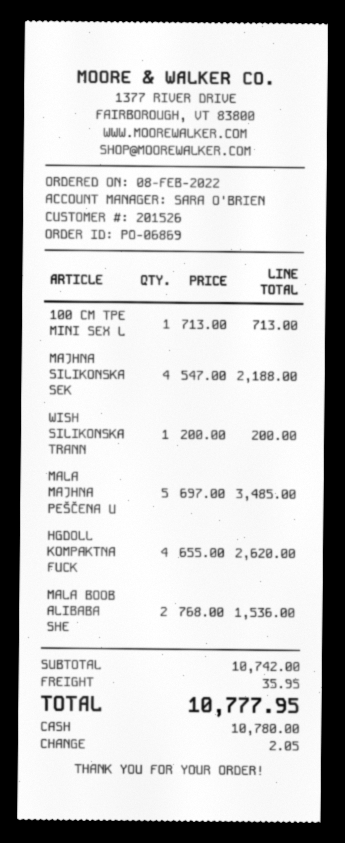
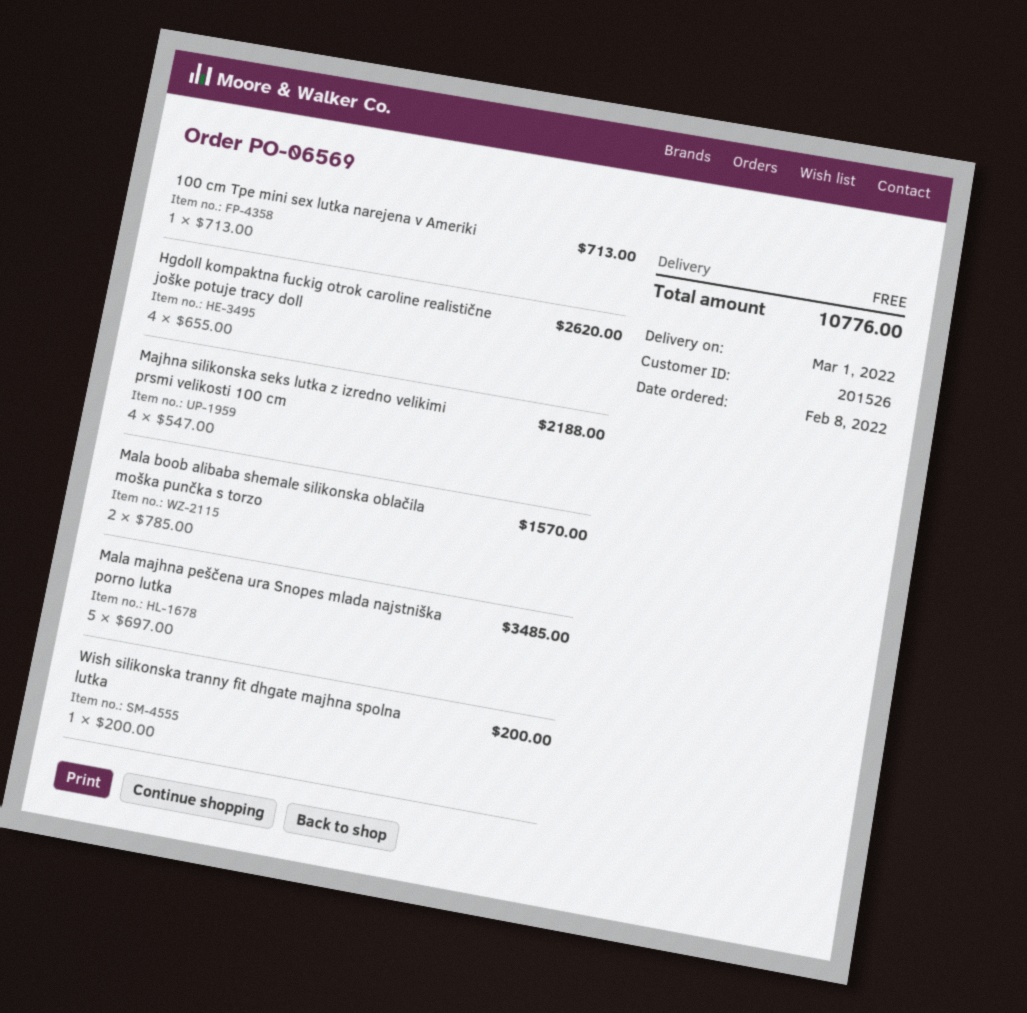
order number: PO-06869 -> PO-06569
MALA BOOB ALIBABA SHE: 2 x 768.00 = 1536.00 -> 2 x 785.00 = 1570.00
shipping: 35.95 -> 0.00
total: 10777.95 -> 10776.00

